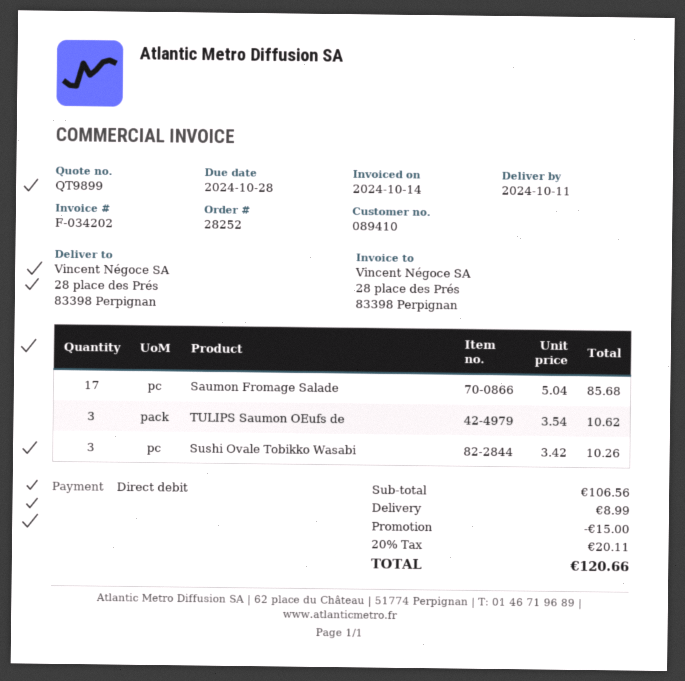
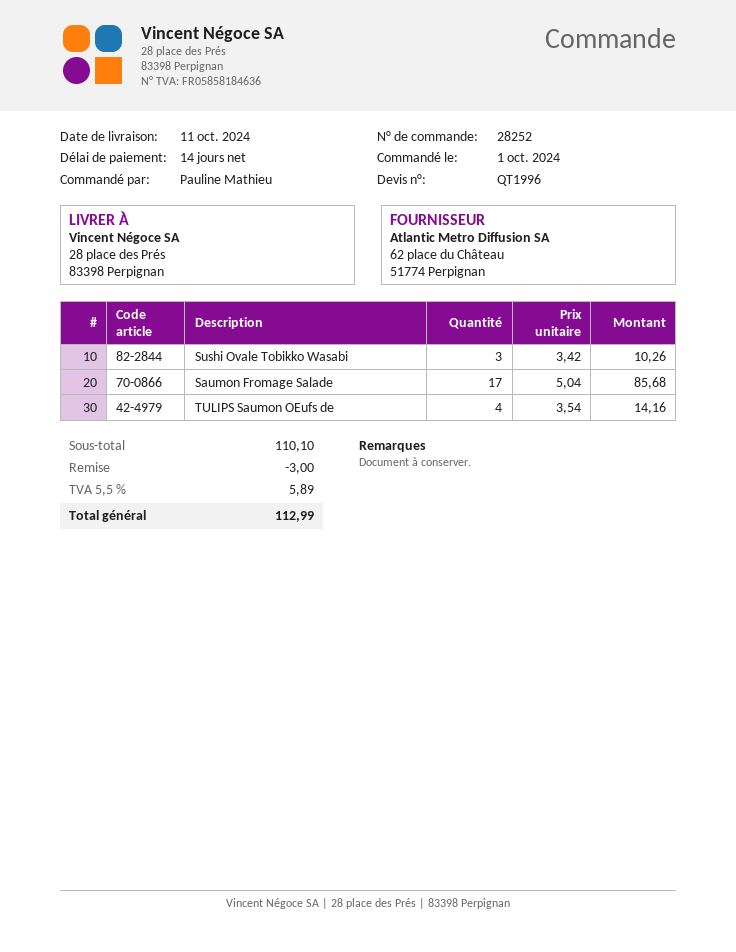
quote number: QT9899 -> QT1996
TULIPS Saumon OEufs de: 3 x 3.54 = 10.62 -> 4 x 3.54 = 14.16
subtotal: 106.56 -> 110.10
discount: 15.00 -> 3.00
shipping: 8.99 -> none
tax: 20% = 20.11 -> 5.5% = 5.89
total: 120.66 -> 112.99

